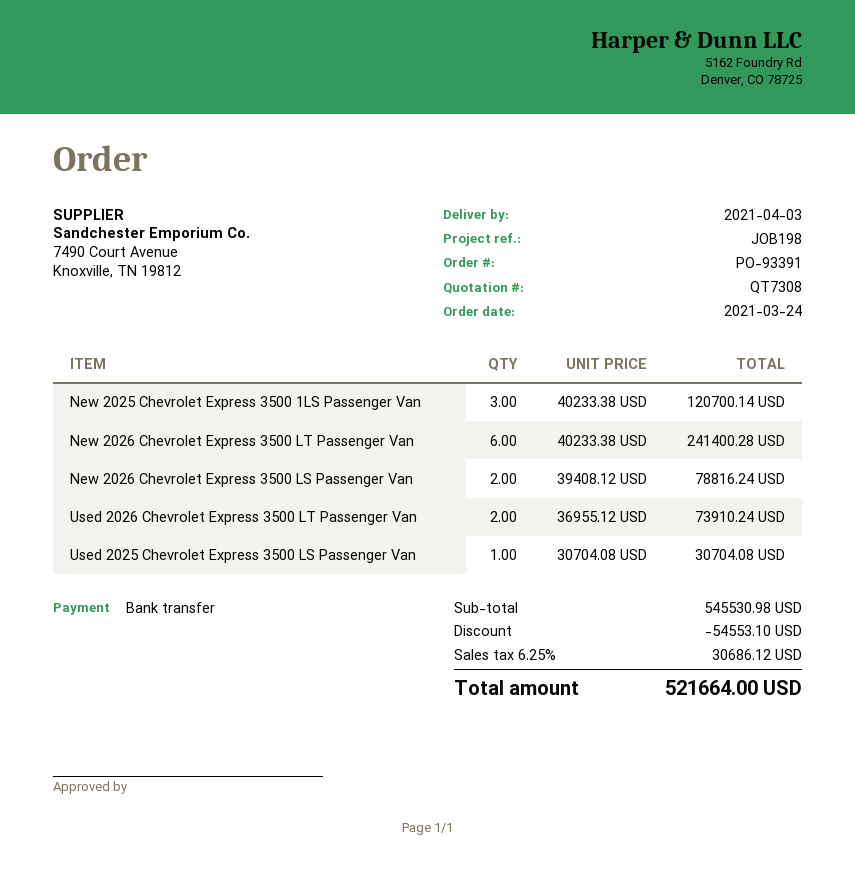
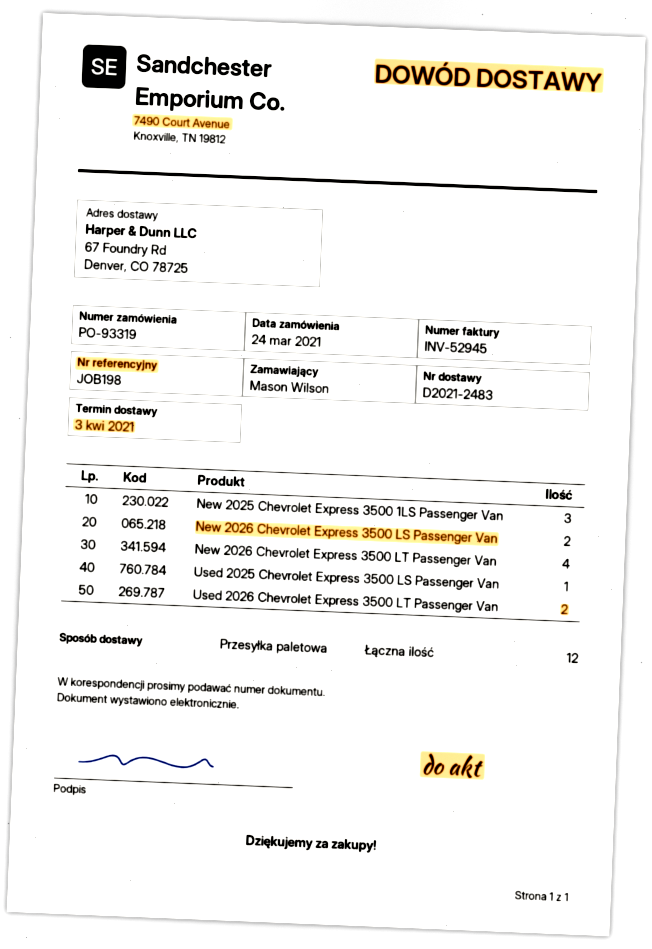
order number: PO-93391 -> PO-93319
New 2026 Chevrolet Express 3500 LT Passenger Van: 6 -> 4

